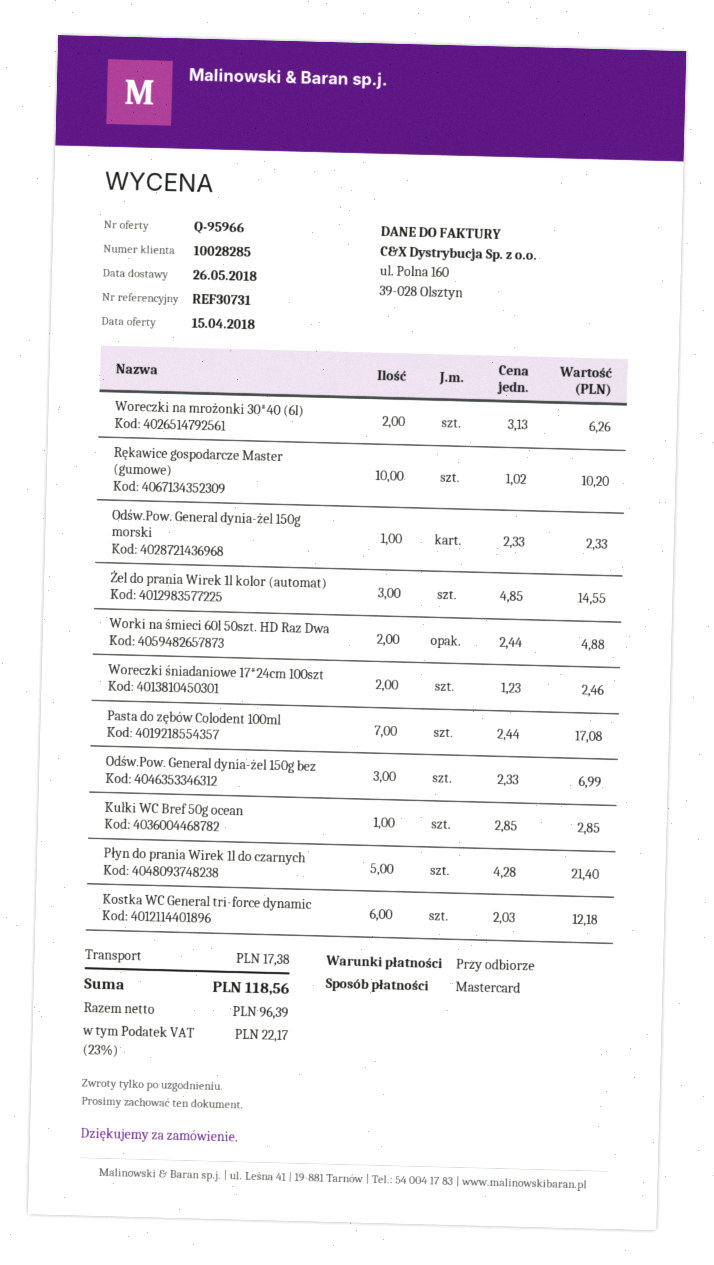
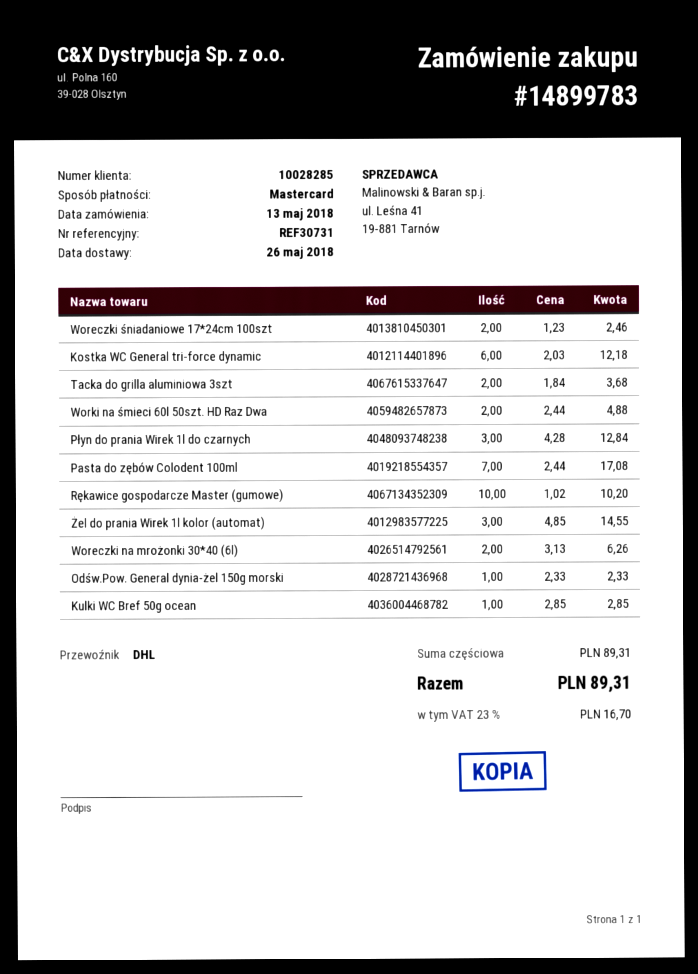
Odśw.Pow. General dynia-żel 150g bez: 3 x 2.33 = 6.99 -> none
Płyn do prania Wirek 1l do czarnych: 5 x 4.28 = 21.40 -> 3 x 4.28 = 12.84
Tacka do grilla aluminiowa 3szt: none -> 2 x 1.84 = 3.68
shipping: 17.38 -> none
tax: 23% = 22.17 -> 23% = 16.70
total: 118.56 -> 89.31

